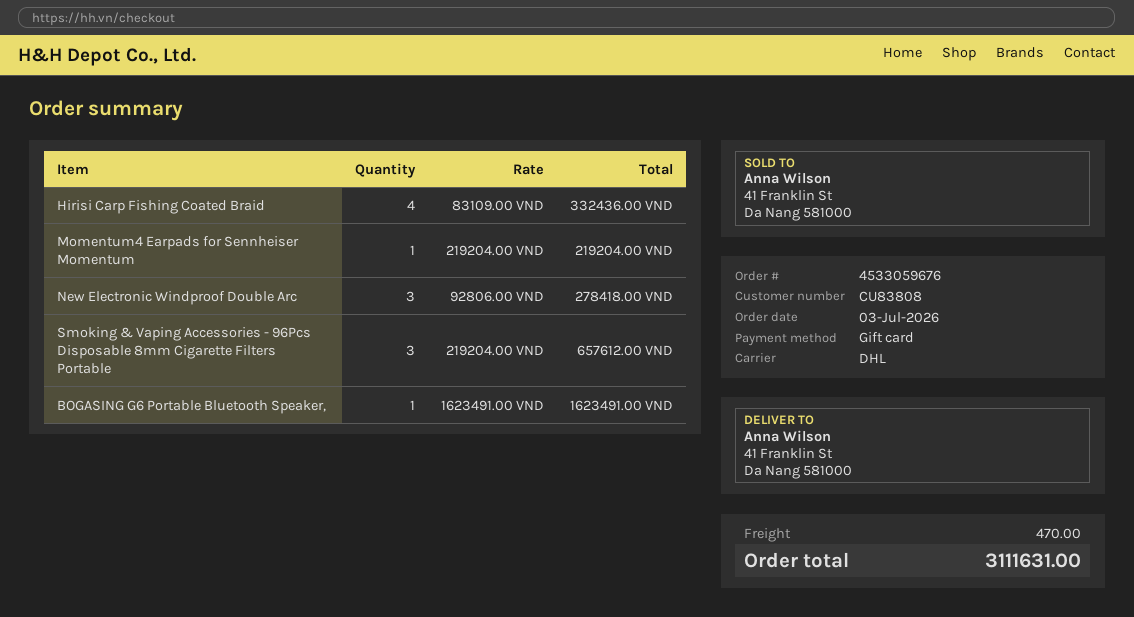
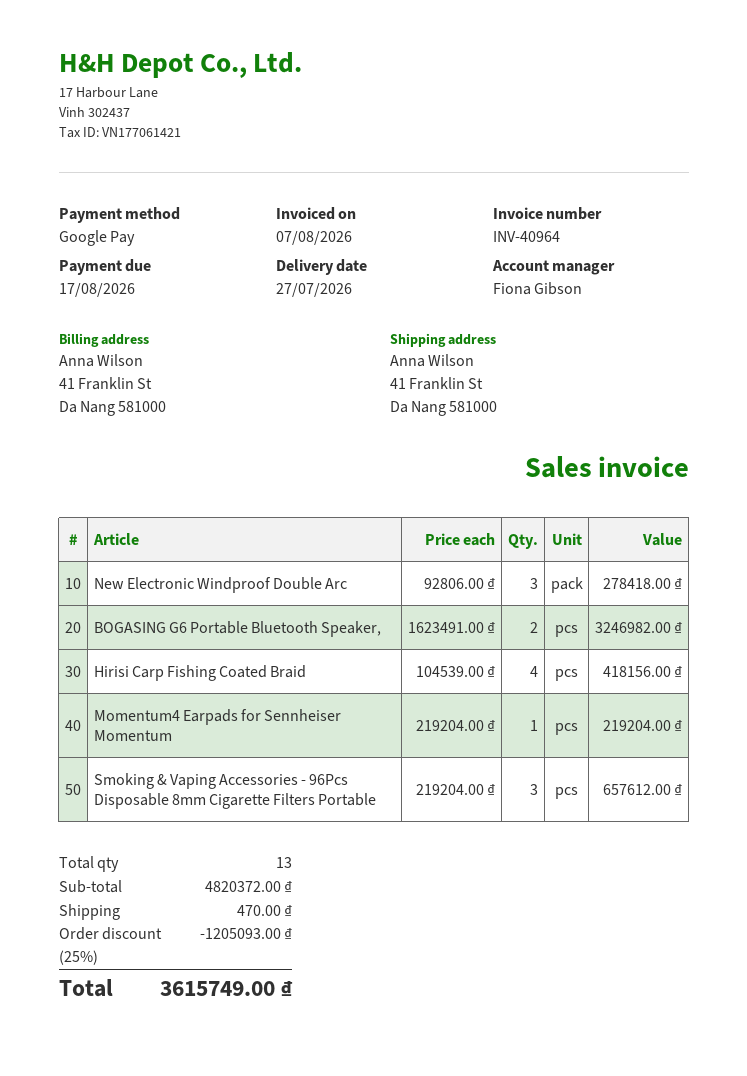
payment method: gift card -> Google Pay
Hirisi Carp Fishing Coated Braid: 4 x 83109.00 = 332436.00 -> 4 x 104539.00 = 418156.00
BOGASING G6 Portable Bluetooth Speaker,: 1 x 1623491.00 = 1623491.00 -> 2 x 1623491.00 = 3246982.00
discount: none -> 25% = 1205093.00
total: 3111631.00 -> 3615749.00

